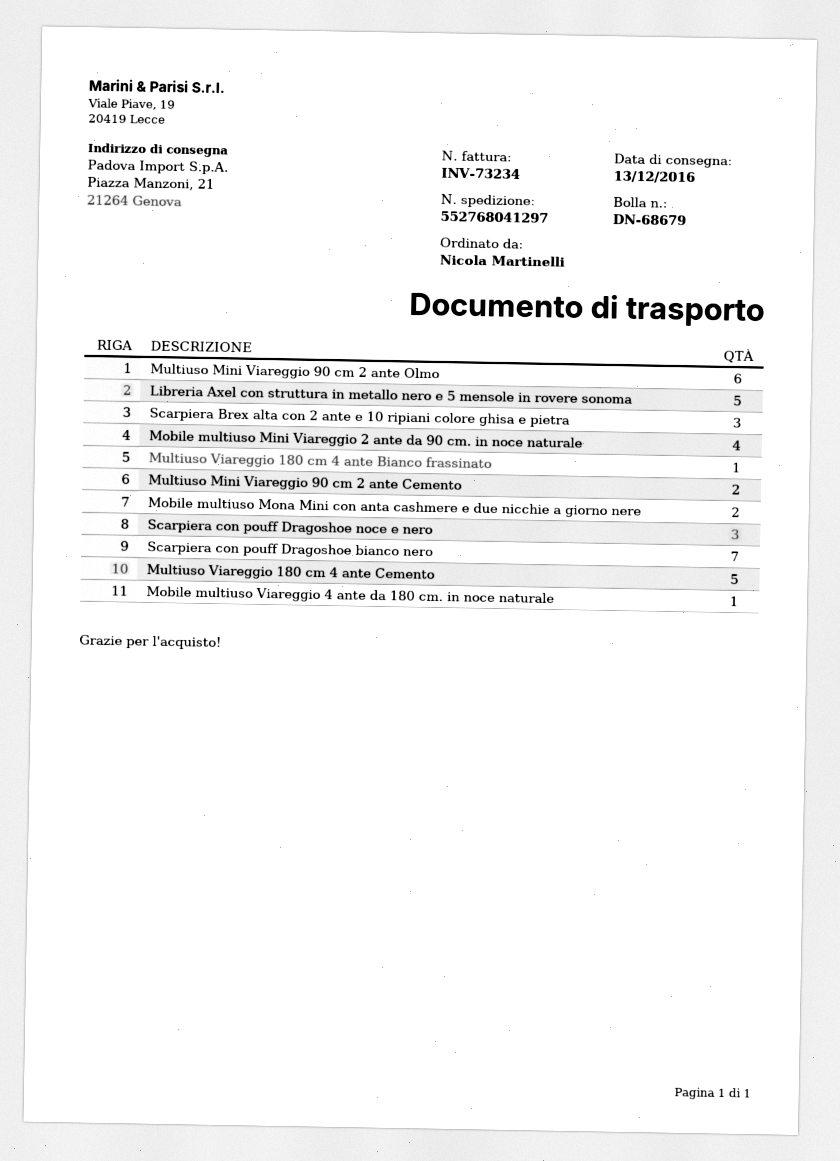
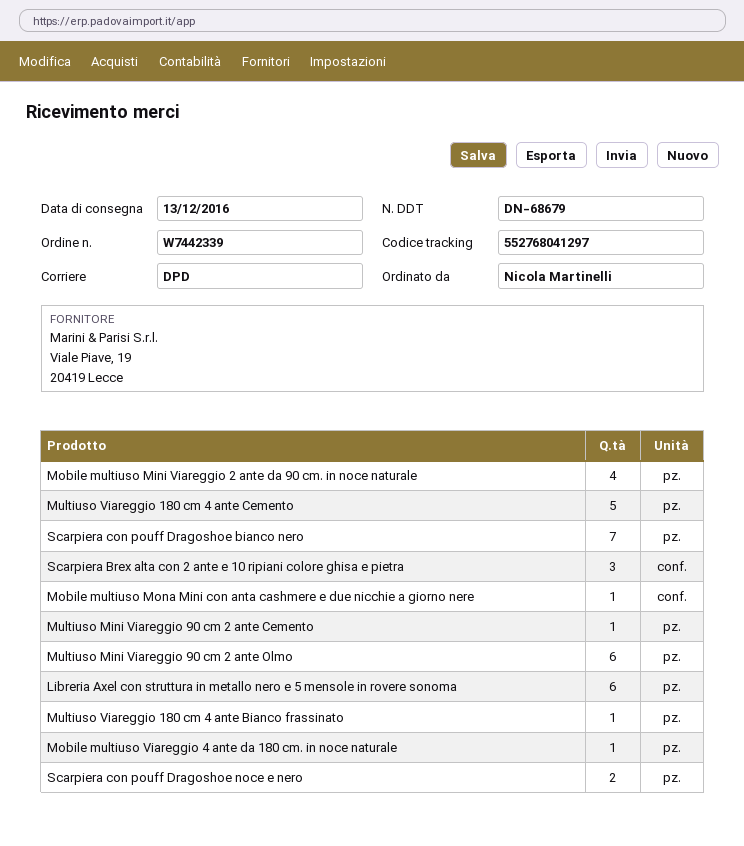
Libreria Axel con struttura in metallo nero e 5 mensole in rovere sonoma: 5 -> 6
Multiuso Mini Viareggio 90 cm 2 ante Cemento: 2 -> 1
Mobile multiuso Mona Mini con anta cashmere e due nicchie a giorno nere: 2 -> 1
Scarpiera con pouff Dragoshoe noce e nero: 3 -> 2

